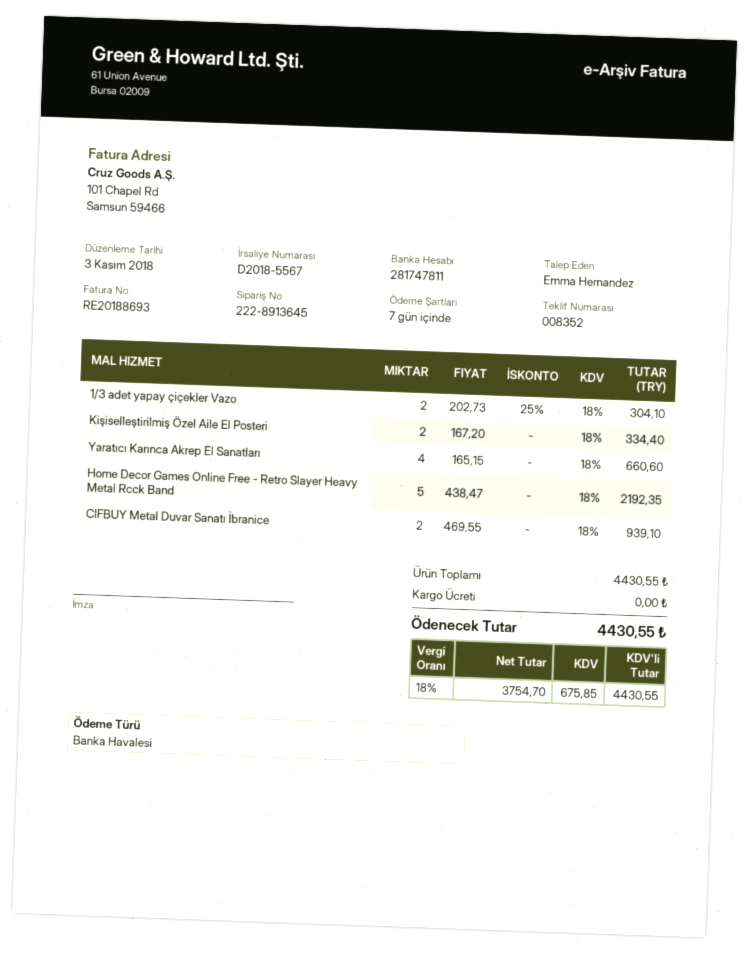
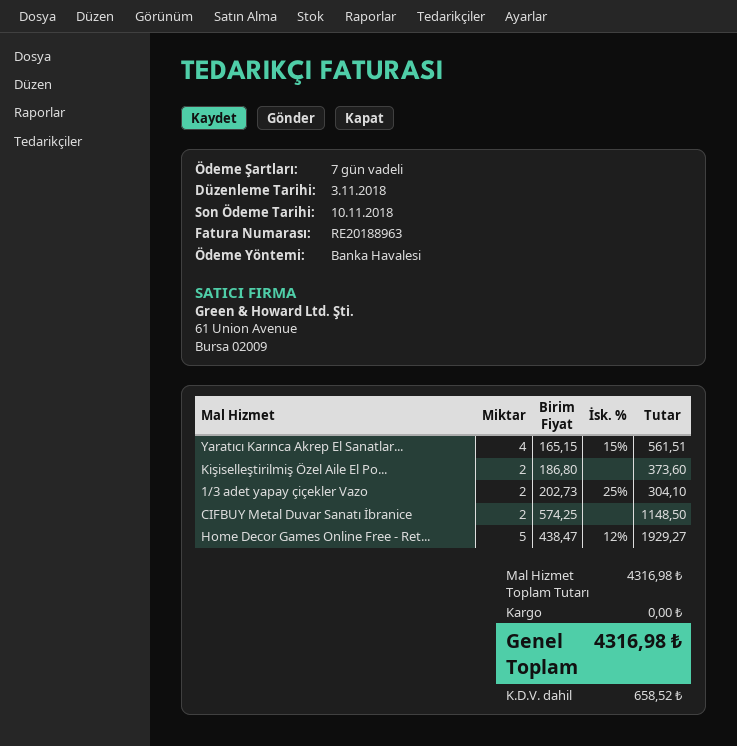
invoice number: RE20188693 -> RE20188963
Kişiselleştirilmiş Özel Aile El Posteri: 2 x 167.20 = 334.40 -> 2 x 186.80 = 373.60
Yaratıcı Karınca Akrep El Sanatları: 4 x 165.15 = 660.60 -> 4 x 165.15 - 15% = 561.51
Home Decor Games Online Free - Retro Slayer Heavy Metal Rcck Band: 5 x 438.47 = 2192.35 -> 5 x 438.47 - 12% = 1929.27
CIFBUY Metal Duvar Sanatı İbranice: 2 x 469.55 = 939.10 -> 2 x 574.25 = 1148.50
subtotal: 4430.55 -> 4316.98
tax: 675.85 -> 658.52
total: 4430.55 -> 4316.98

